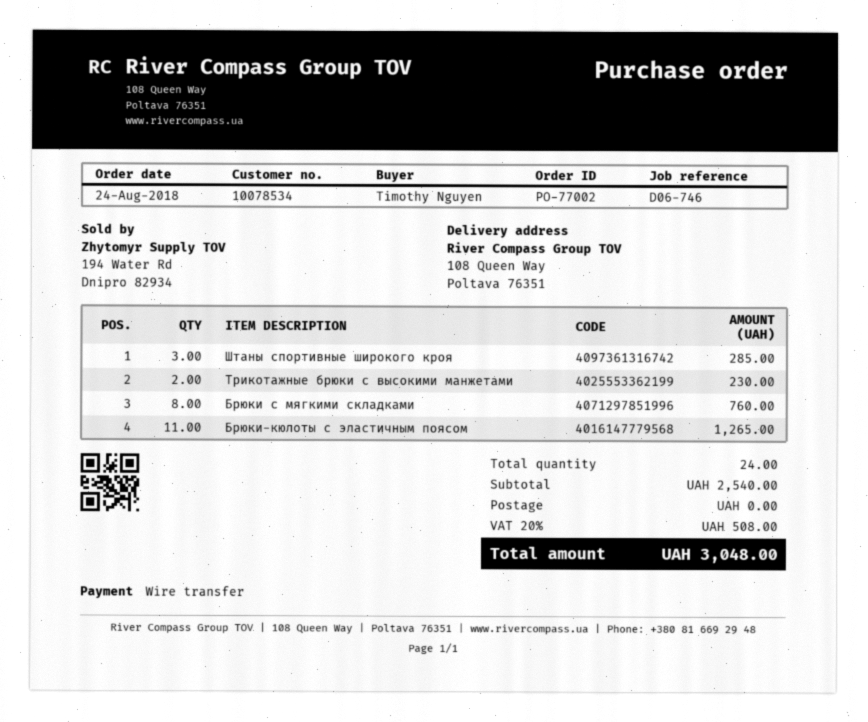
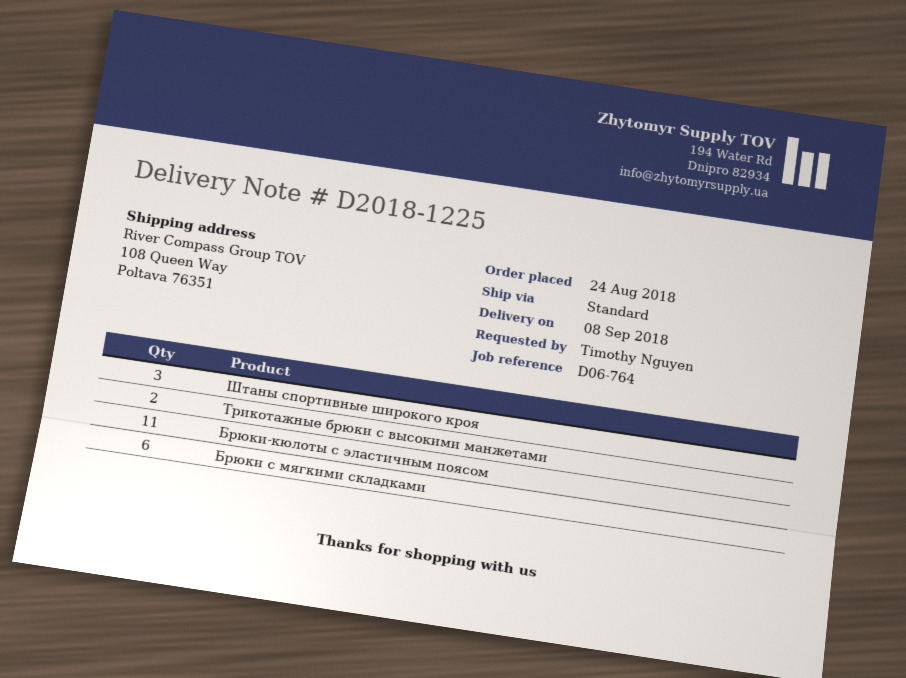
reference: D06-746 -> D06-764
Брюки с мягкими складками: 8 -> 6

